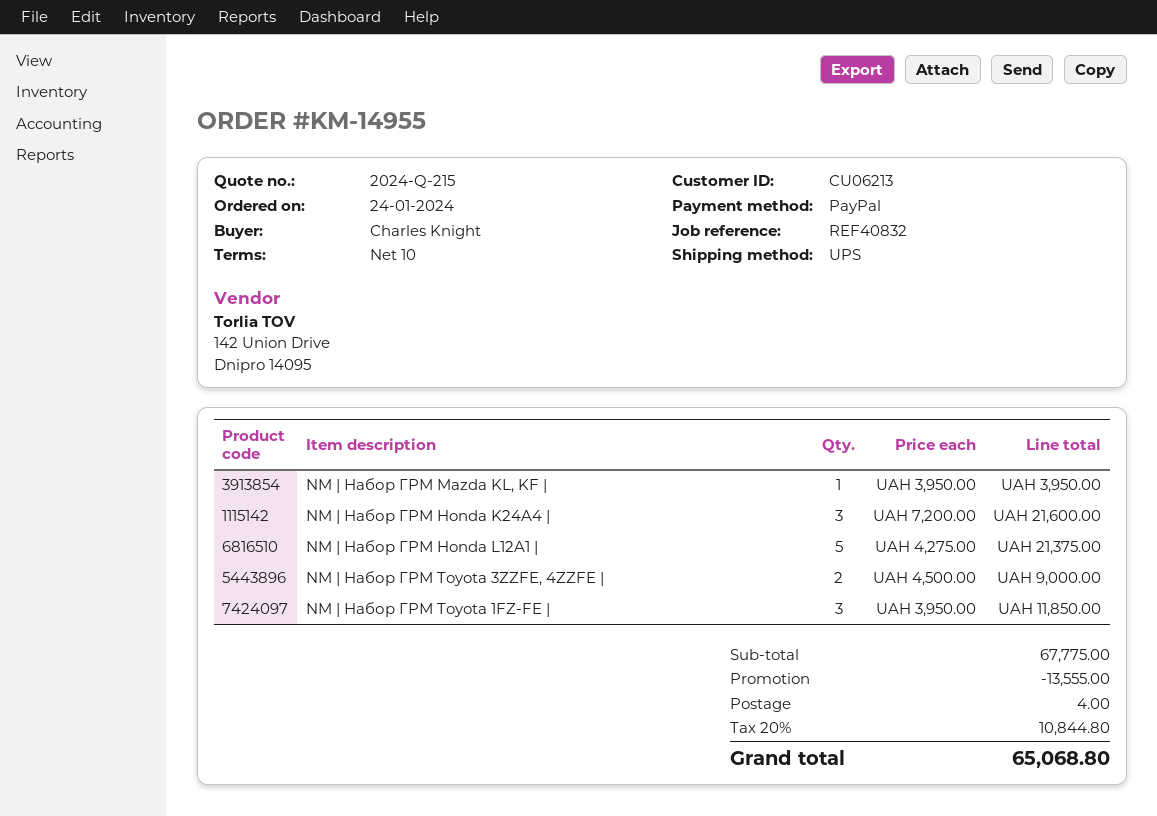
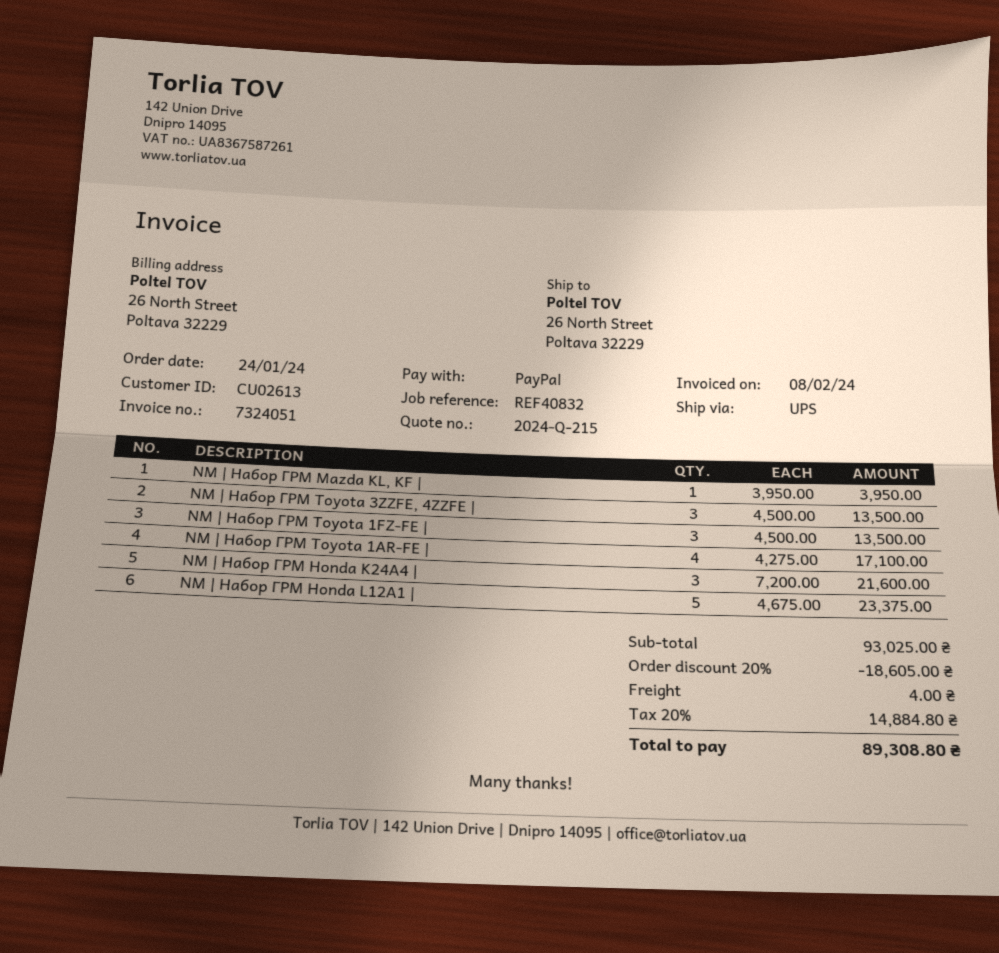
customer number: CU06213 -> CU02613
NM | Набор ГРМ Honda L12A1 |: 5 x 4275.00 = 21375.00 -> 5 x 4675.00 = 23375.00
NM | Набор ГРМ Toyota 3ZZFE, 4ZZFE |: 2 x 4500.00 = 9000.00 -> 3 x 4500.00 = 13500.00
NM | Набор ГРМ Toyota 1FZ-FE |: 3 x 3950.00 = 11850.00 -> 3 x 4500.00 = 13500.00
NM | Набор ГРМ Toyota 1AR-FE |: none -> 4 x 4275.00 = 17100.00
subtotal: 67775.00 -> 93025.00
discount: 13555.00 -> 18605.00
tax: 20% = 10844.80 -> 20% = 14884.80
total: 65068.80 -> 89308.80

